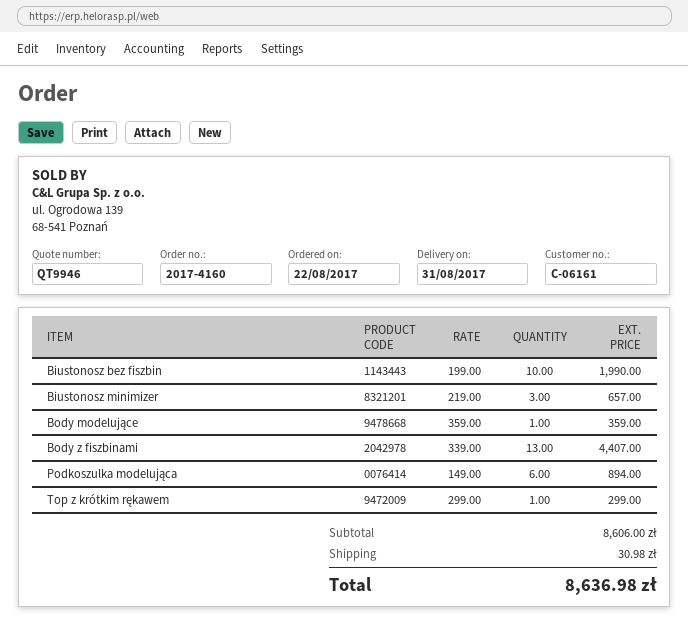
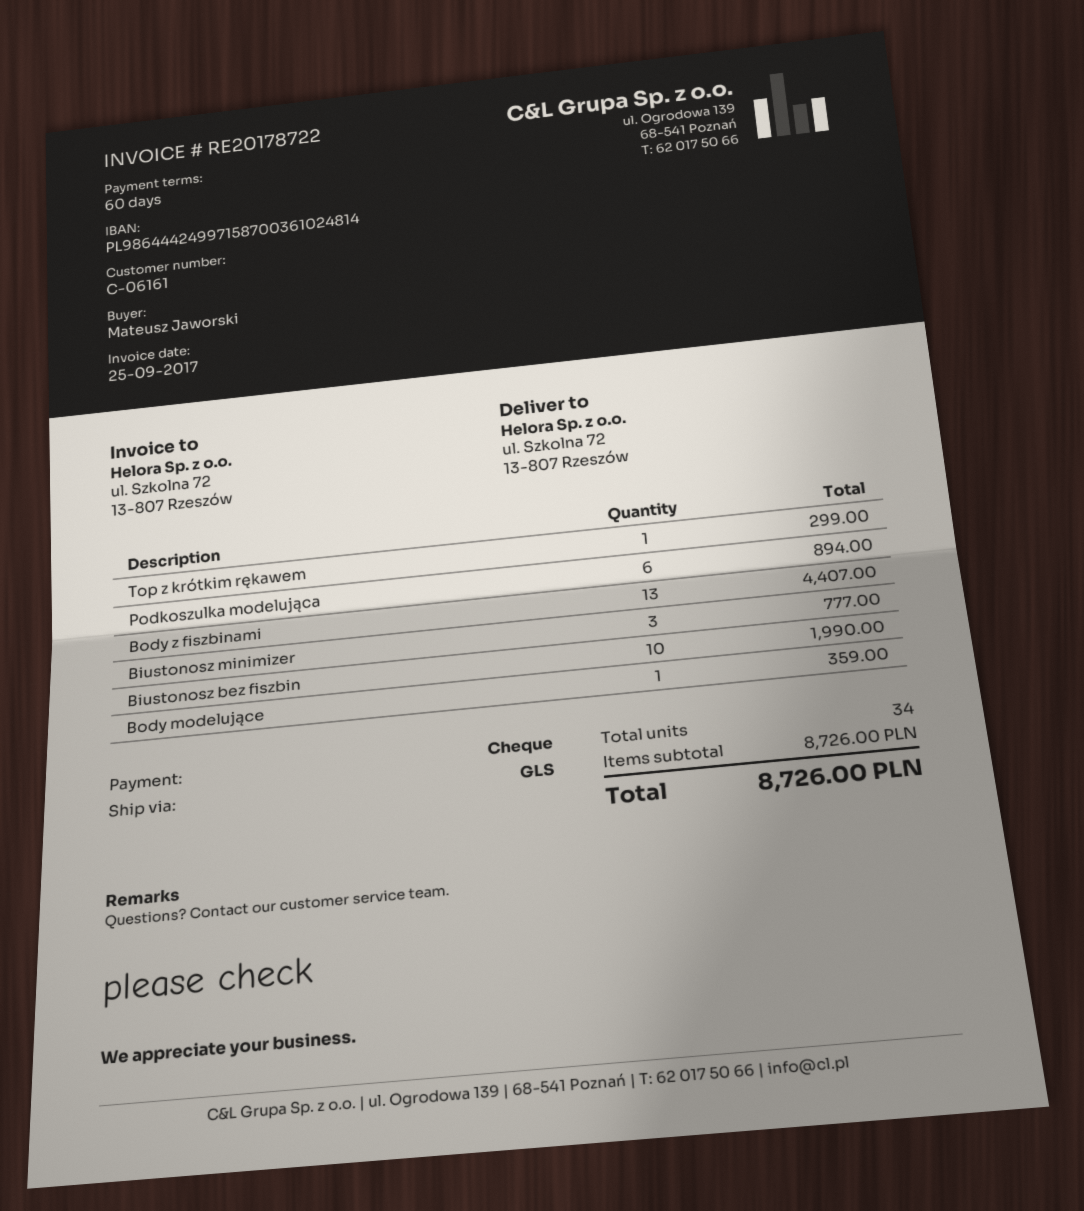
Biustonosz minimizer: 3 for 657.00 -> 3 for 777.00
subtotal: 8606.00 -> 8726.00
shipping: 30.98 -> none
total: 8636.98 -> 8726.00

